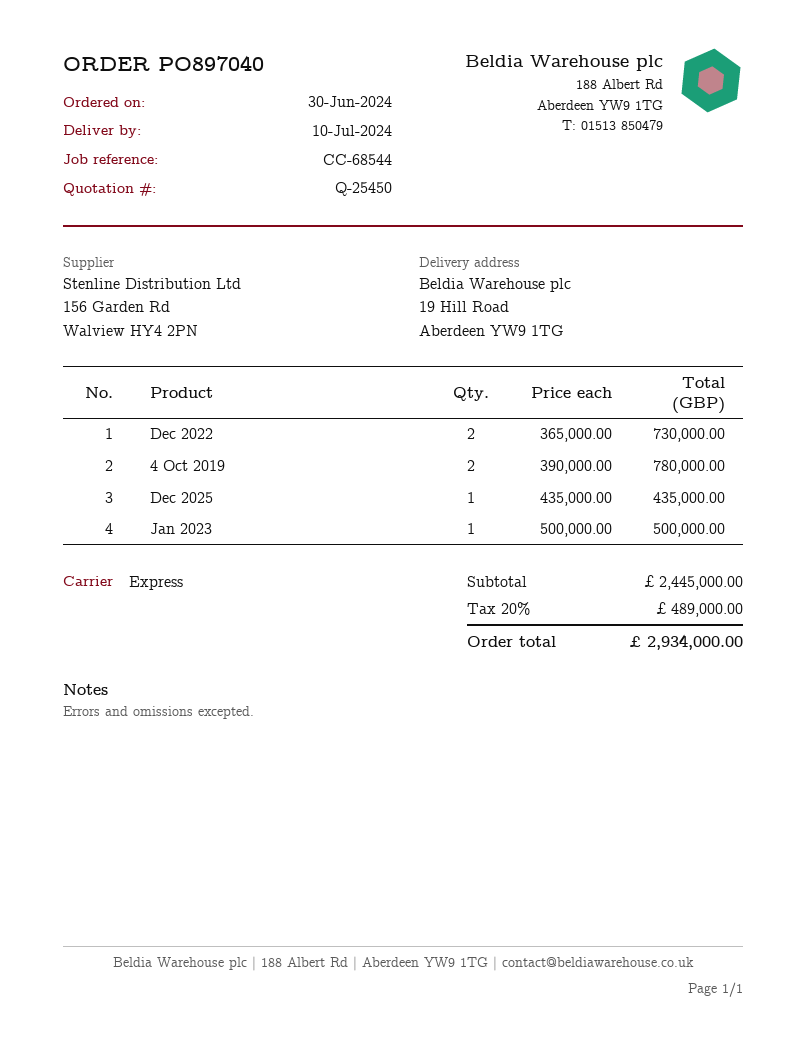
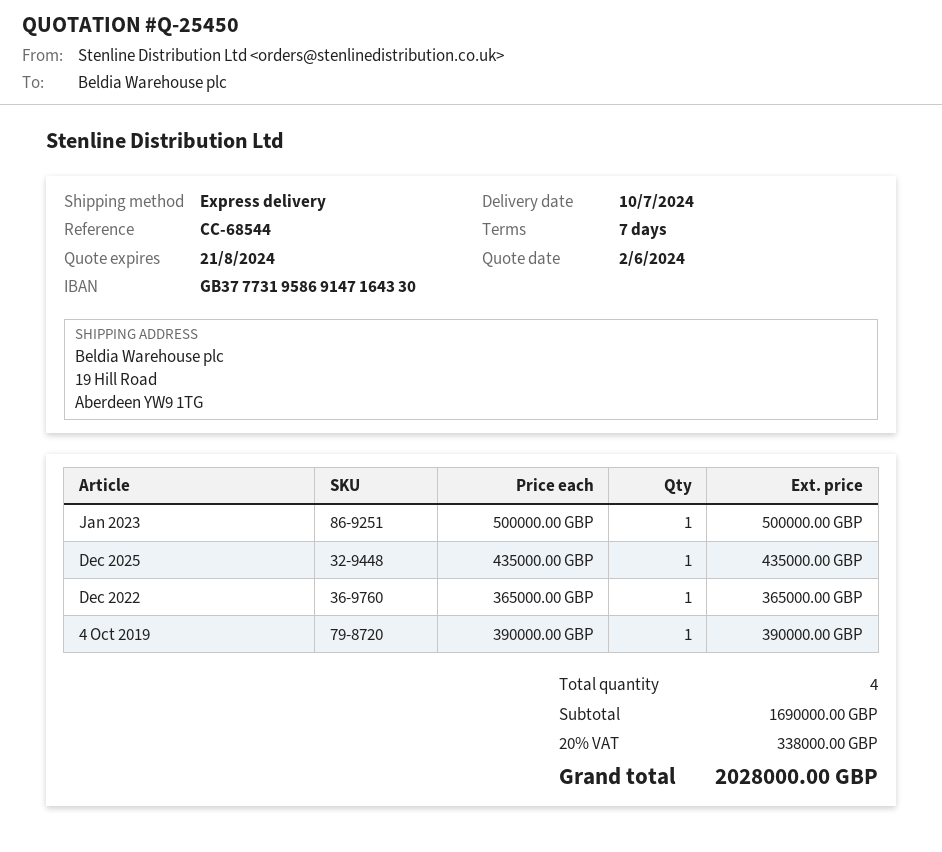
Dec 2022: 2 x 365000.00 = 730000.00 -> 1 x 365000.00 = 365000.00
4 Oct 2019: 2 x 390000.00 = 780000.00 -> 1 x 390000.00 = 390000.00
subtotal: 2445000.00 -> 1690000.00
tax: 20% = 489000.00 -> 20% = 338000.00
total: 2934000.00 -> 2028000.00

